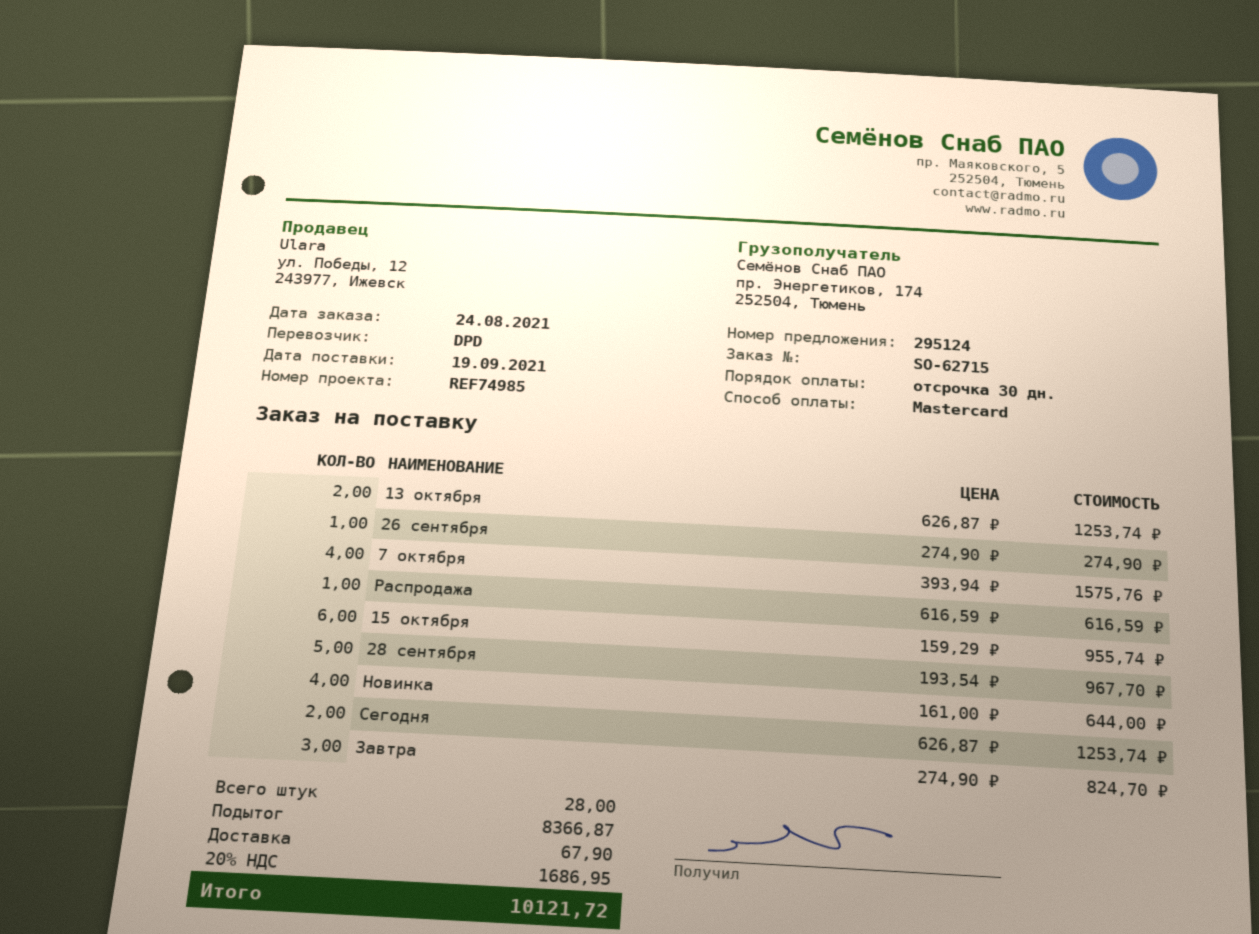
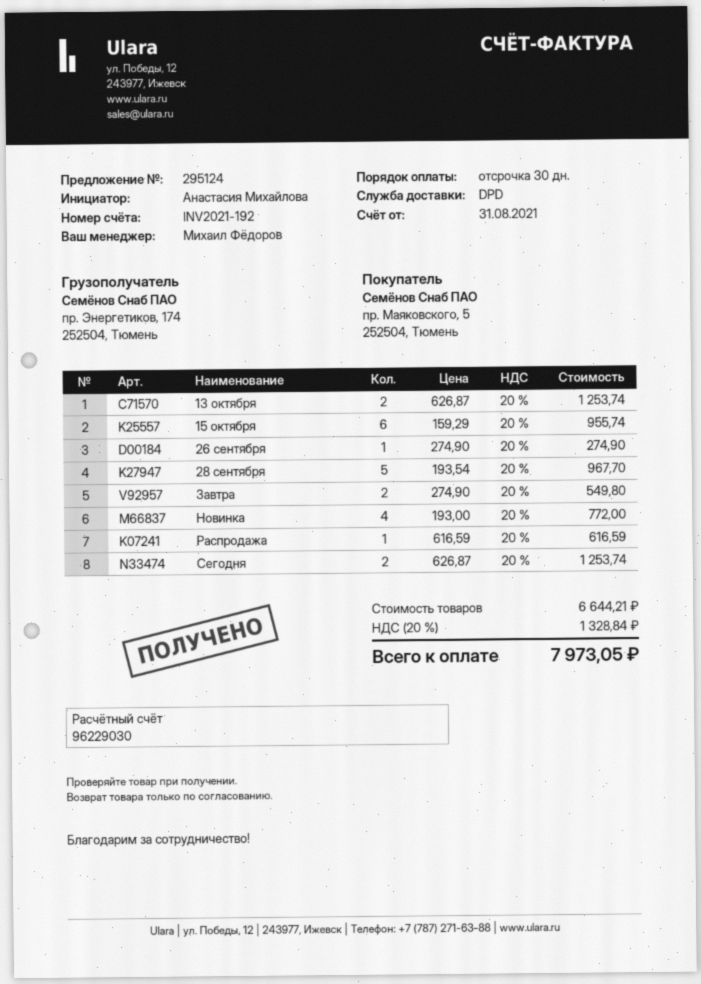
7 октября: 4 x 393.94 = 1575.76 -> none
Новинка: 4 x 161.00 = 644.00 -> 4 x 193.00 = 772.00
Завтра: 3 x 274.90 = 824.70 -> 2 x 274.90 = 549.80
subtotal: 8366.87 -> 6644.21
shipping: 67.90 -> none
tax: 20% = 1686.95 -> 20% = 1328.84
total: 10121.72 -> 7973.05

